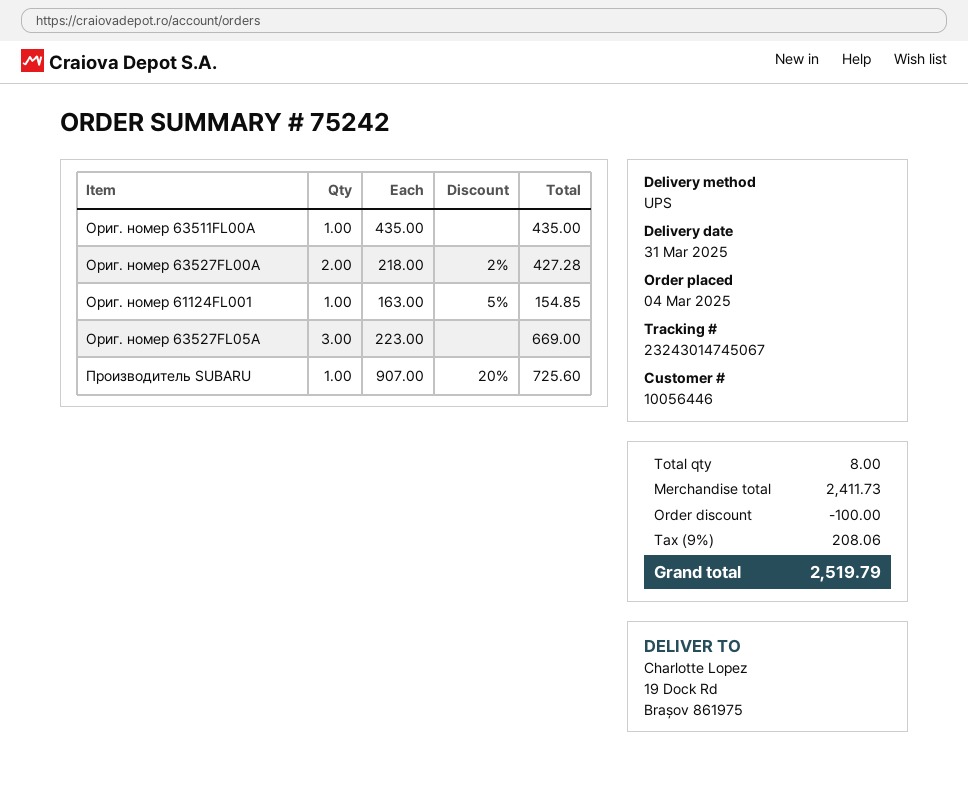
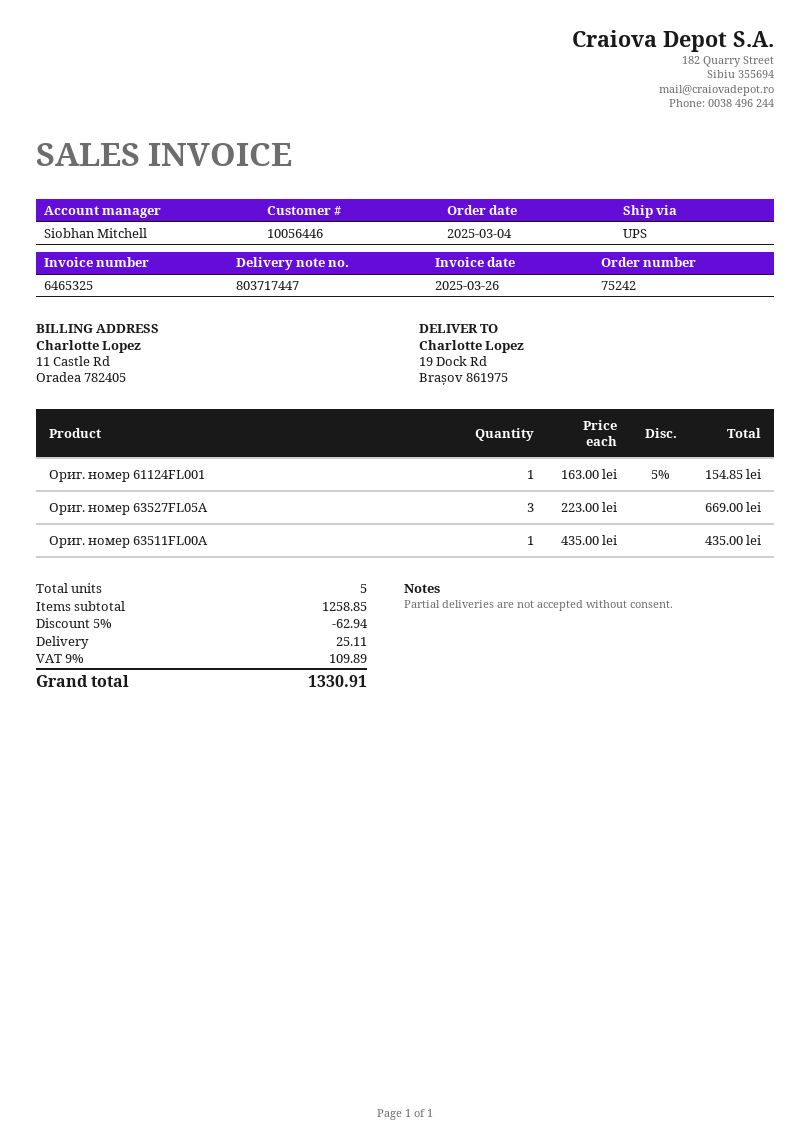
Ориг. номер 63527FL00A: 2 x 218.00 - 2% = 427.28 -> none
Производитель SUBARU: 1 x 907.00 - 20% = 725.60 -> none
total quantity: 8 -> 5
subtotal: 2411.73 -> 1258.85
discount: 100.00 -> 62.94
shipping: none -> 25.11
tax: 9% = 208.06 -> 9% = 109.89
total: 2519.79 -> 1330.91

